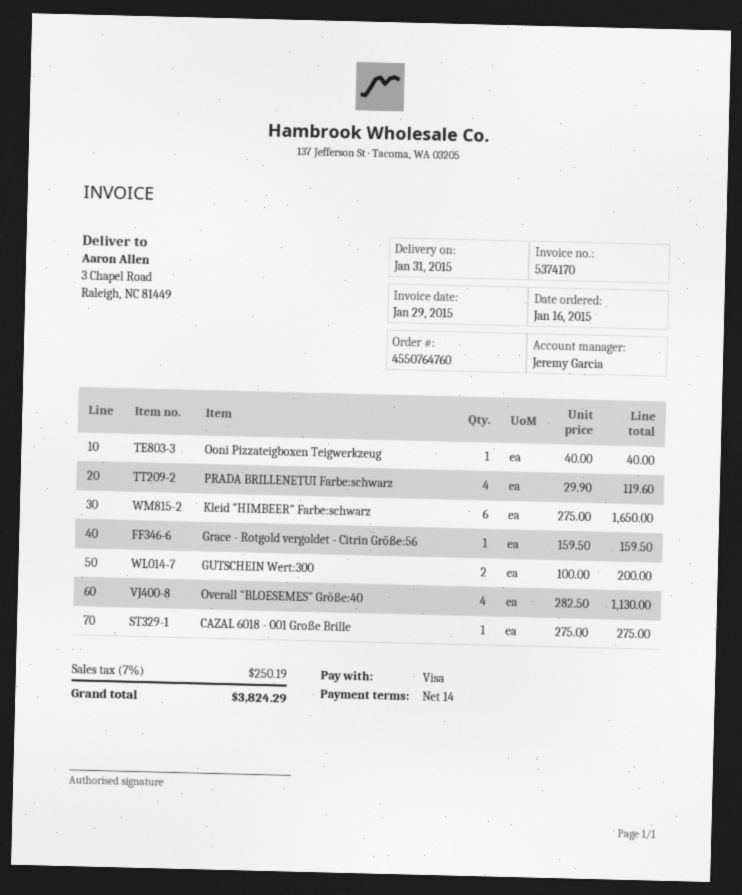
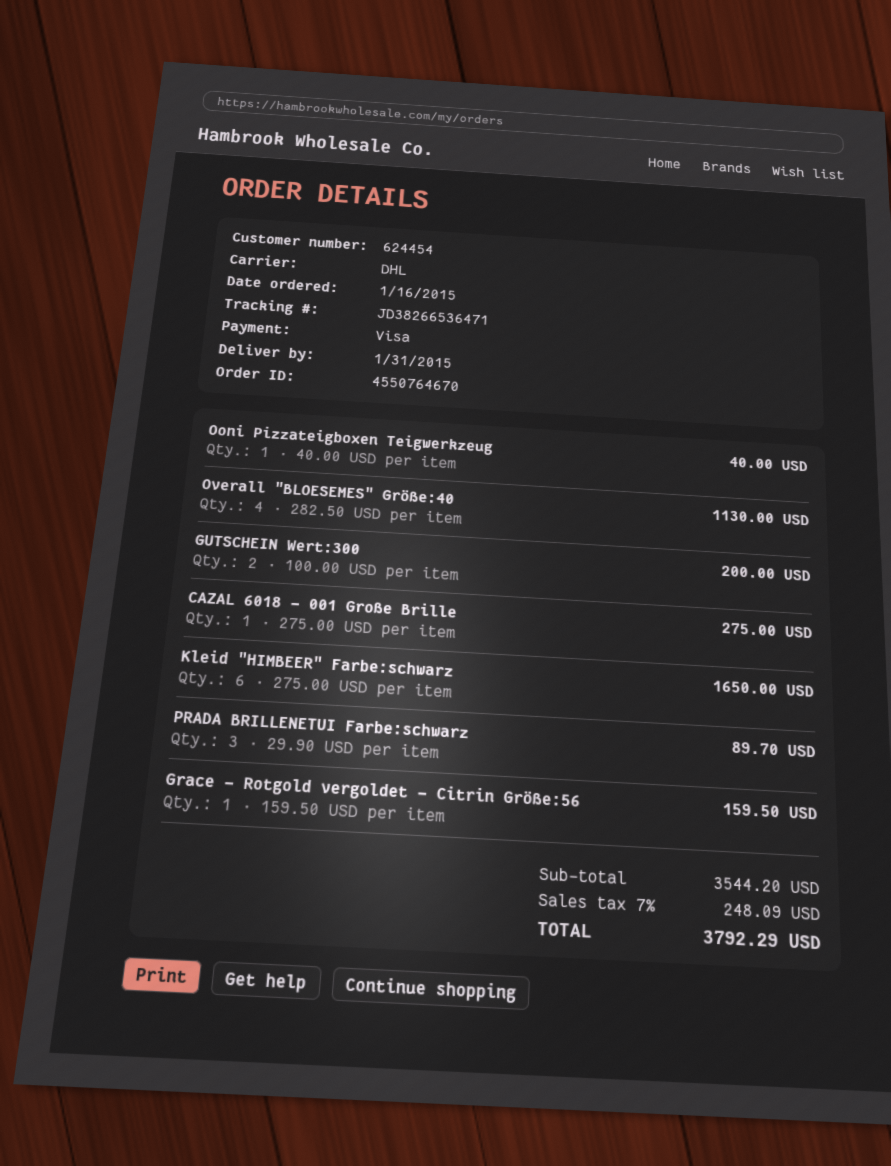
order number: 4550764760 -> 4550764670
PRADA BRILLENETUI Farbe:schwarz: 4 x 29.90 = 119.60 -> 3 x 29.90 = 89.70
tax: 7% = 250.19 -> 7% = 248.09
total: 3824.29 -> 3792.29

